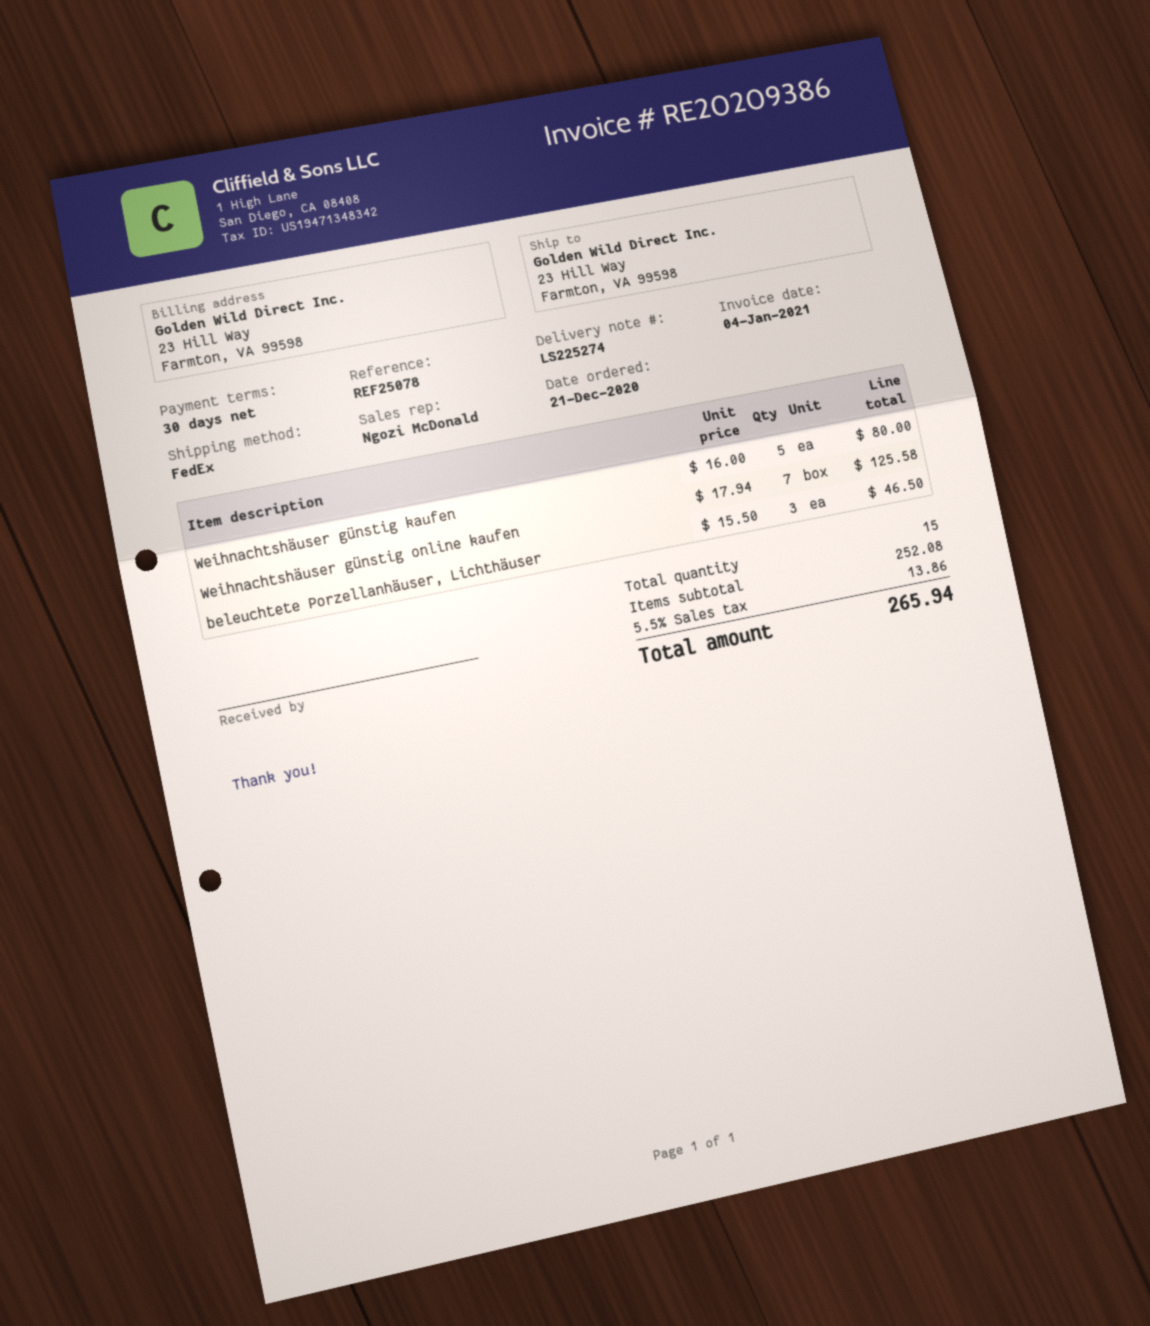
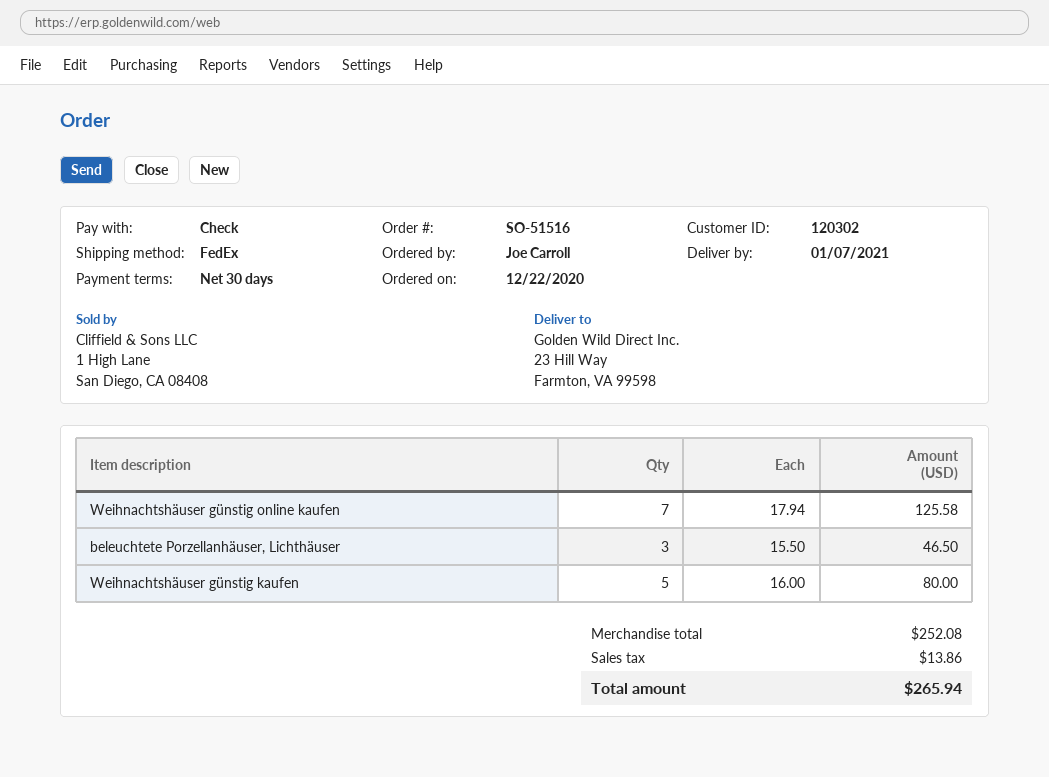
order date: 2020-12-21 -> 2020-12-22

